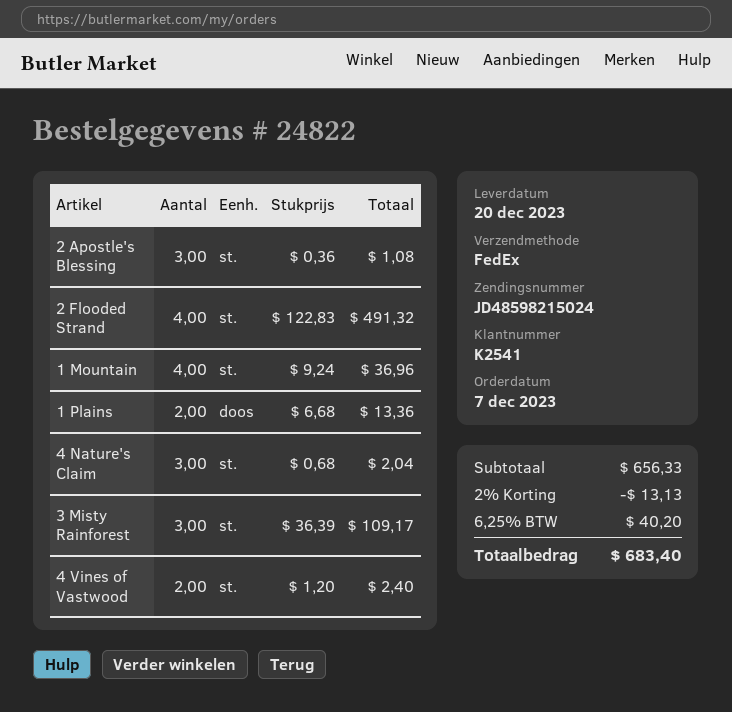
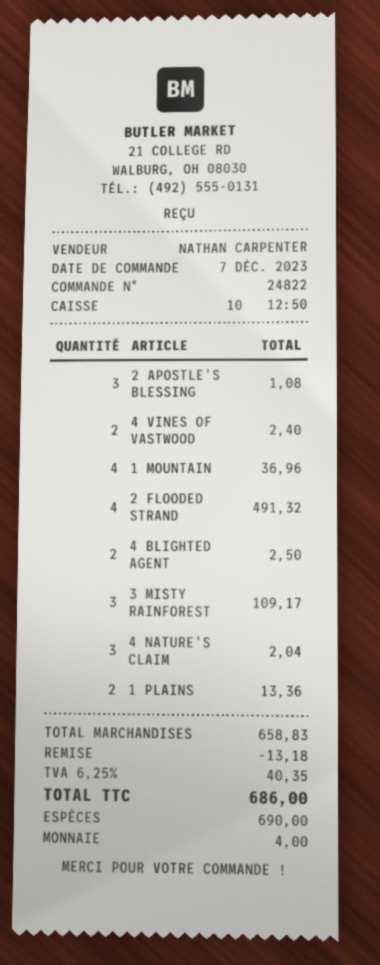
4 BLIGHTED AGENT: none -> 2 for 2.50
subtotal: 656.33 -> 658.83
discount: 13.13 -> 13.18
tax: 6.25% = 40.20 -> 6.25% = 40.35
total: 683.40 -> 686.00

